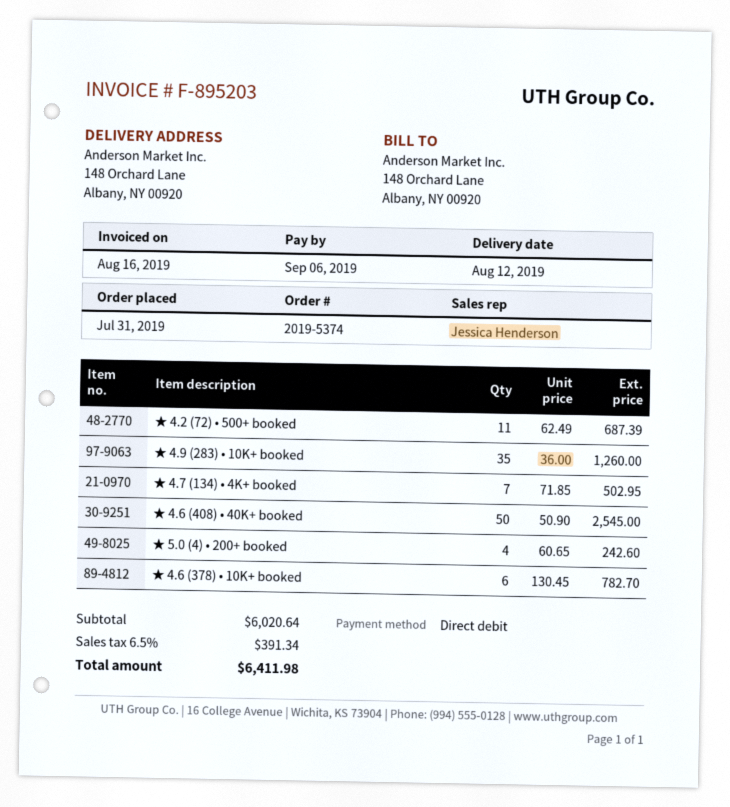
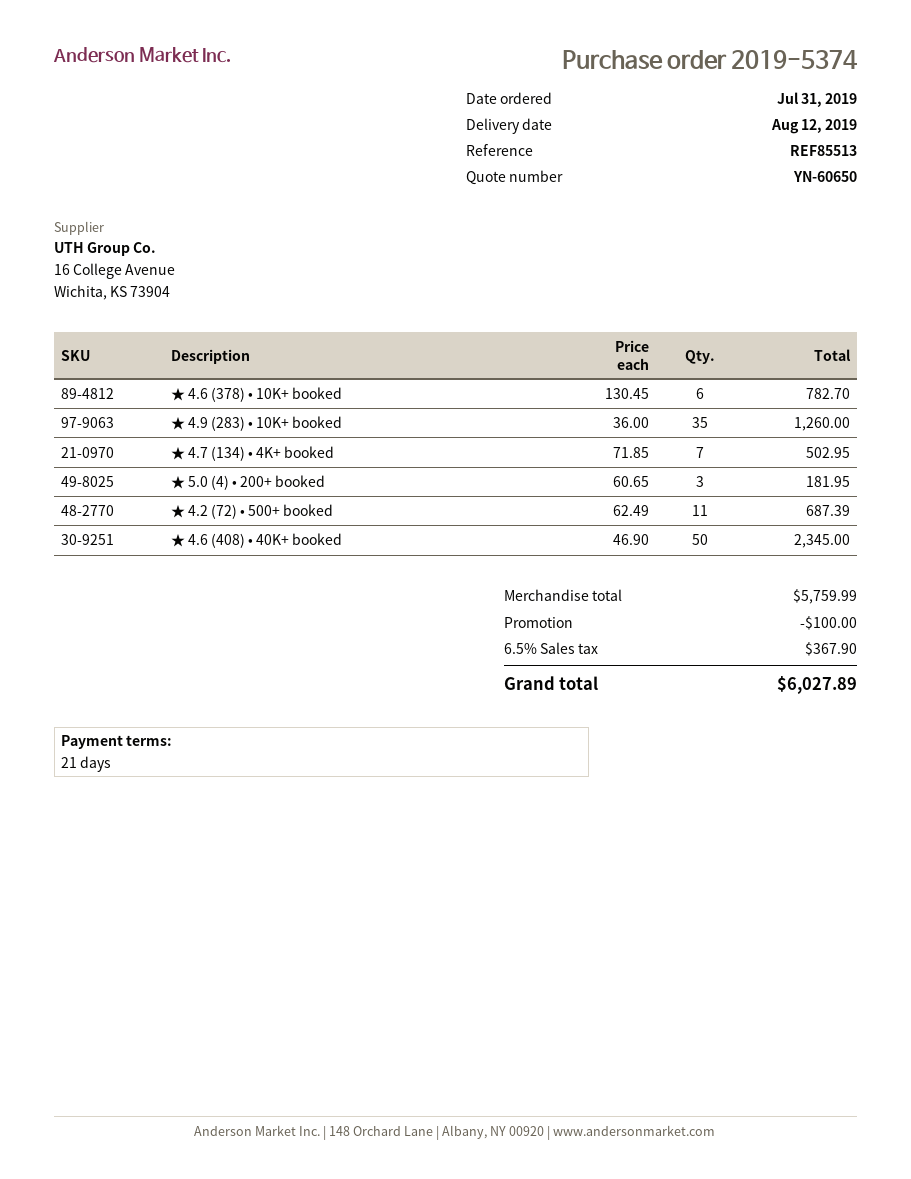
★ 4.6 (408) • 40K+ booked: 50 x 50.90 = 2545.00 -> 50 x 46.90 = 2345.00
★ 5.0 (4) • 200+ booked: 4 x 60.65 = 242.60 -> 3 x 60.65 = 181.95
subtotal: 6020.64 -> 5759.99
discount: none -> 100.00
tax: 6.5% = 391.34 -> 6.5% = 367.90
total: 6411.98 -> 6027.89

